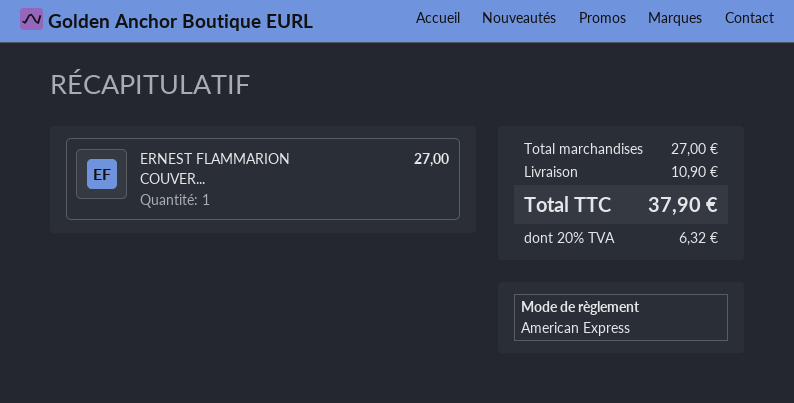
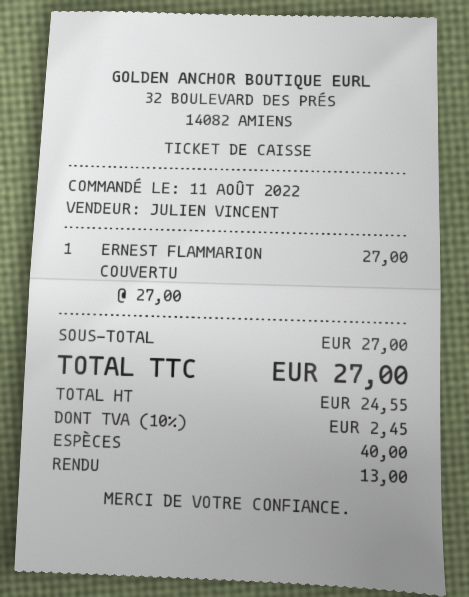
payment method: American Express -> cash
shipping: 10.90 -> none
tax: 20% = 6.32 -> 10% = 2.45
total: 37.90 -> 27.00

